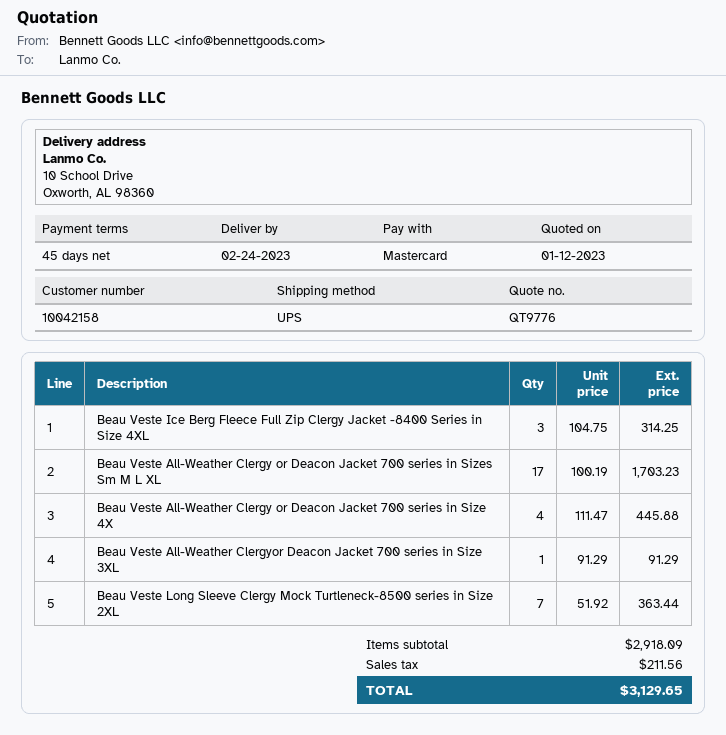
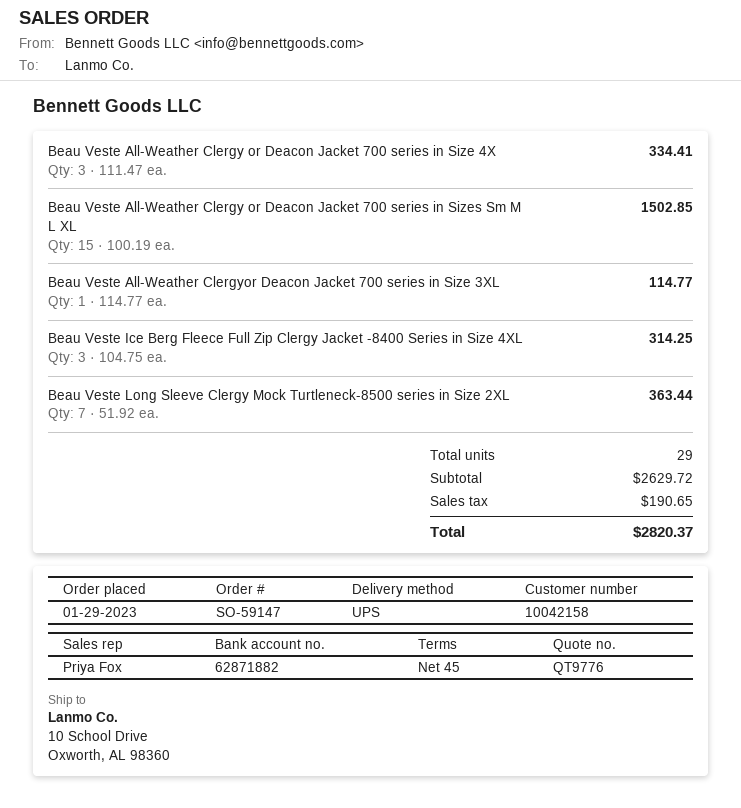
Beau Veste All-Weather Clergy or Deacon Jacket 700 series in Sizes Sm M L XL: 17 x 100.19 = 1703.23 -> 15 x 100.19 = 1502.85
Beau Veste All-Weather Clergy or Deacon Jacket 700 series in Size 4X: 4 x 111.47 = 445.88 -> 3 x 111.47 = 334.41
Beau Veste All-Weather Clergyor Deacon Jacket 700 series in Size 3XL: 1 x 91.29 = 91.29 -> 1 x 114.77 = 114.77
subtotal: 2918.09 -> 2629.72
tax: 211.56 -> 190.65
total: 3129.65 -> 2820.37

